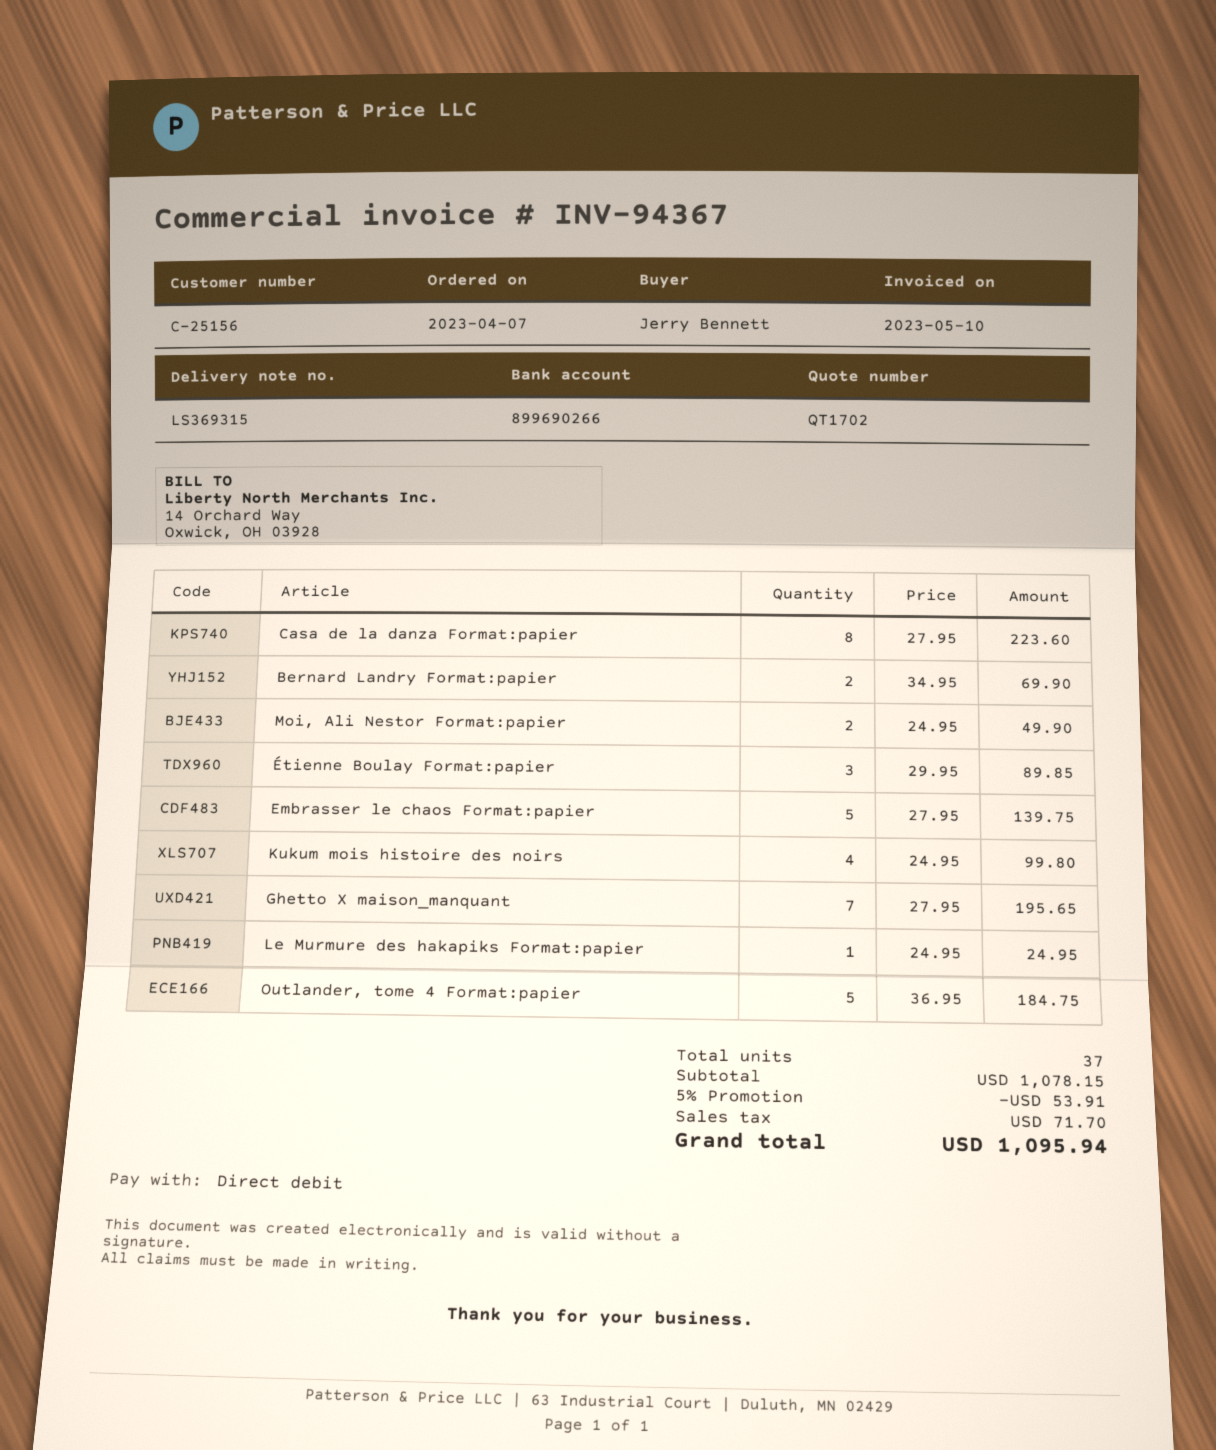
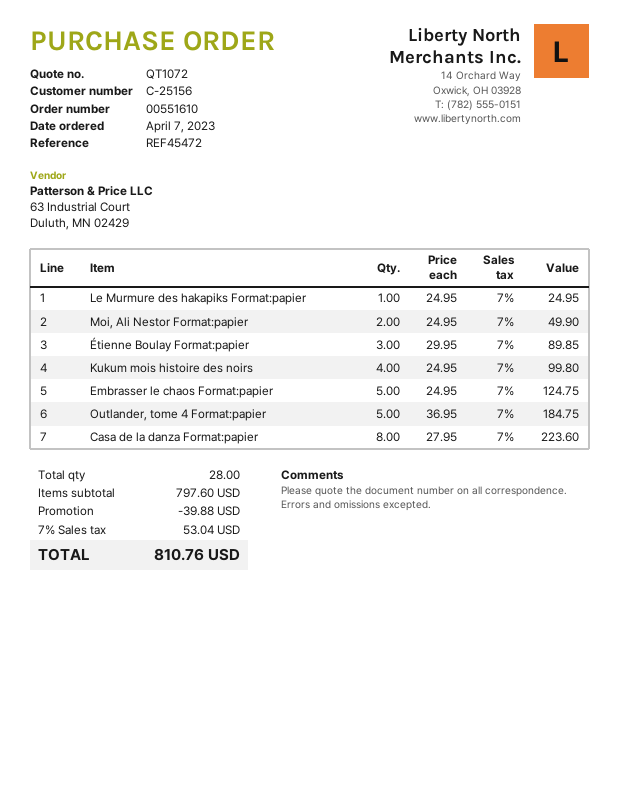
quote number: QT1702 -> QT1072
Bernard Landry Format:papier: 2 x 34.95 = 69.90 -> none
Embrasser le chaos Format:papier: 5 x 27.95 = 139.75 -> 5 x 24.95 = 124.75
Ghetto X maison_manquant: 7 x 27.95 = 195.65 -> none
total quantity: 37 -> 28
subtotal: 1078.15 -> 797.60
discount: 53.91 -> 39.88
tax: 71.70 -> 53.04
total: 1095.94 -> 810.76

